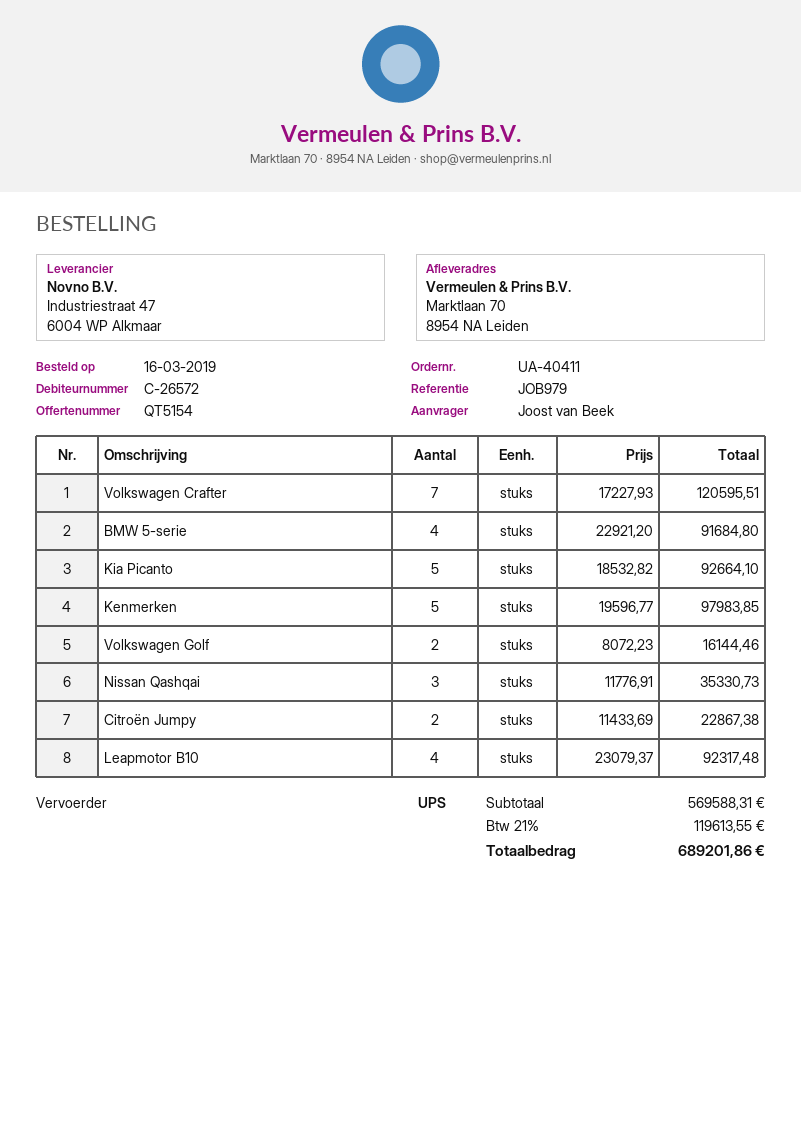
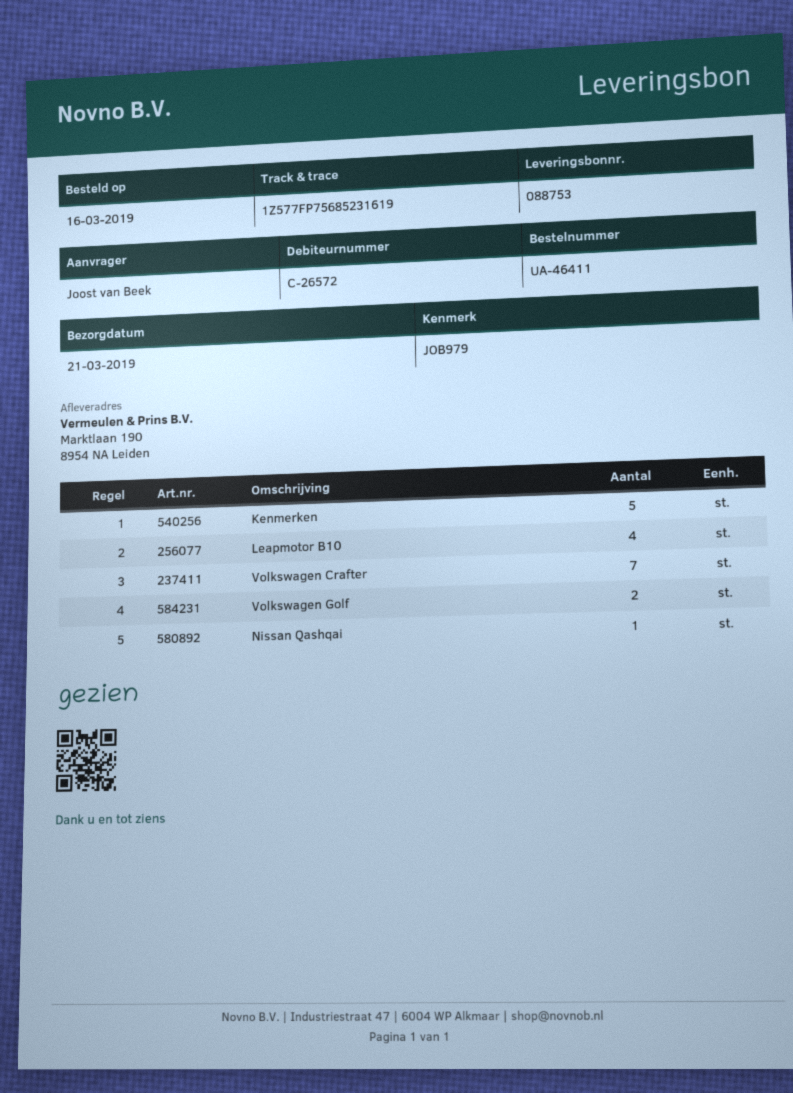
order number: UA-40411 -> UA-46411
ship to: Marktlaan 70, 8954 NA Leiden -> Marktlaan 190, 8954 NA Leiden
BMW 5-serie: 4 -> none
Kia Picanto: 5 -> none
Nissan Qashqai: 3 -> 1
Citroën Jumpy: 2 -> none

